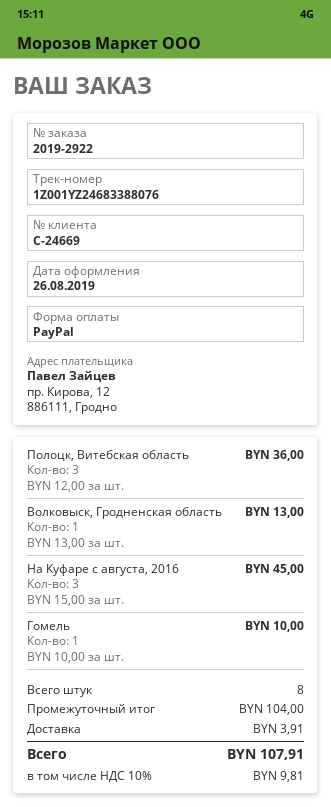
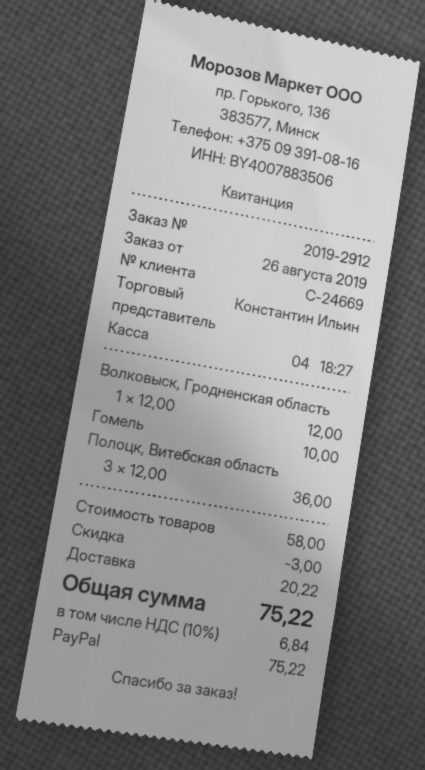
order number: 2019-2922 -> 2019-2912
Волковыск, Гродненская область: 1 x 13.00 = 13.00 -> 1 x 12.00 = 12.00
На Куфаре с августа, 2016: 3 x 15.00 = 45.00 -> none
subtotal: 104.00 -> 58.00
discount: none -> 3.00
shipping: 3.91 -> 20.22
tax: 10% = 9.81 -> 10% = 6.84
total: 107.91 -> 75.22

